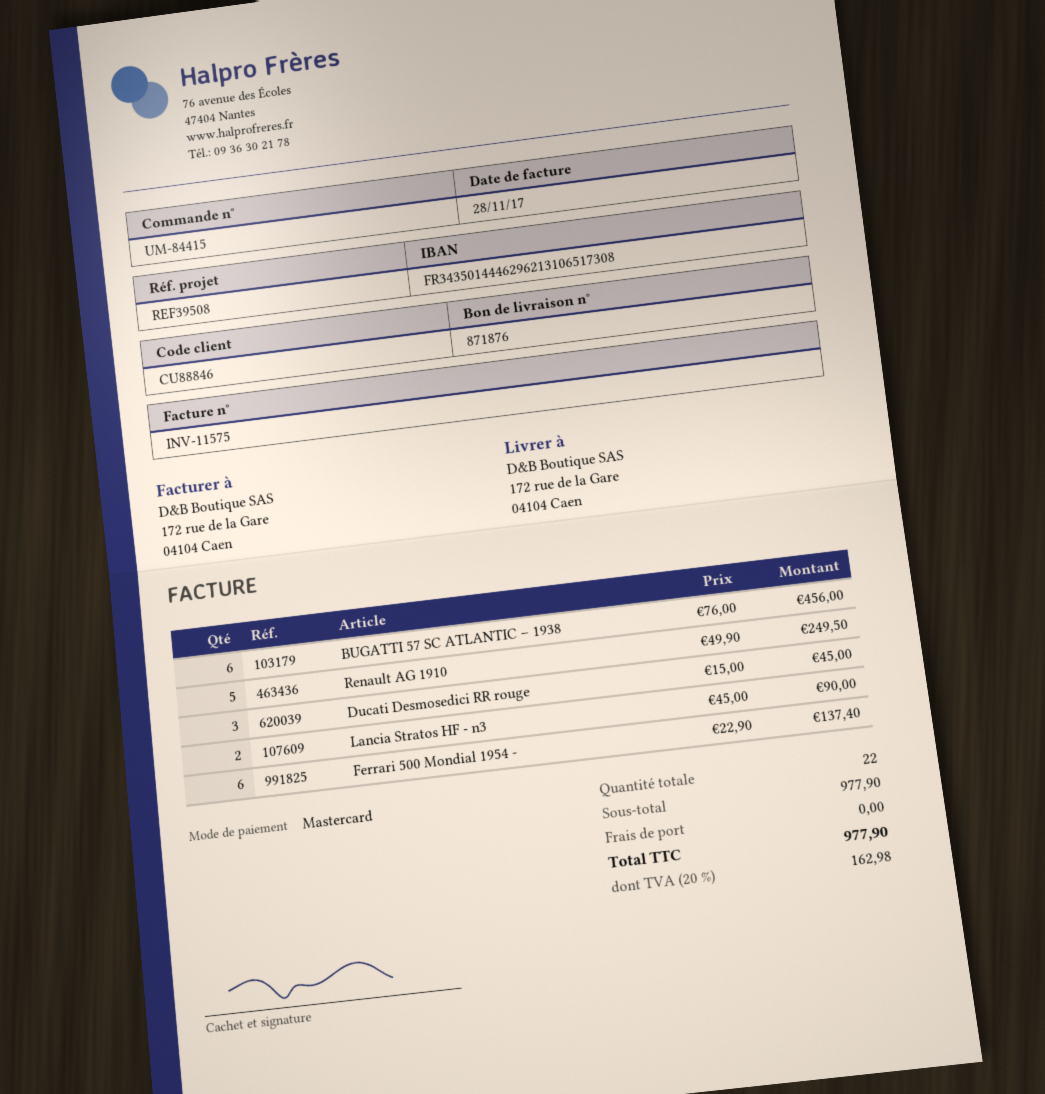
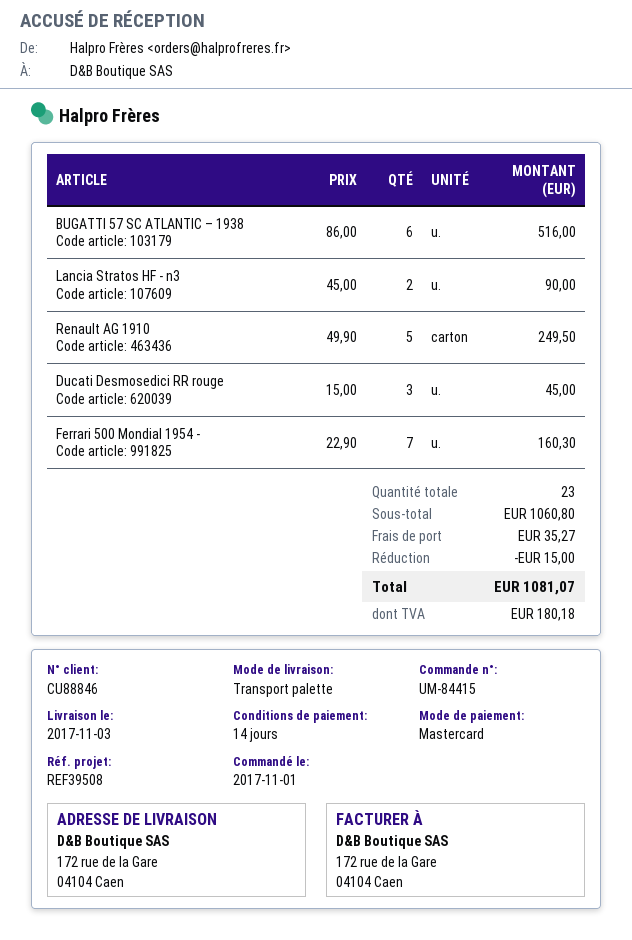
BUGATTI 57 SC ATLANTIC – 1938: 6 x 76.00 = 456.00 -> 6 x 86.00 = 516.00
Ferrari 500 Mondial 1954 -: 6 x 22.90 = 137.40 -> 7 x 22.90 = 160.30
total quantity: 22 -> 23
subtotal: 977.90 -> 1060.80
discount: none -> 15.00
shipping: 0.00 -> 35.27
tax: 162.98 -> 180.18
total: 977.90 -> 1081.07

